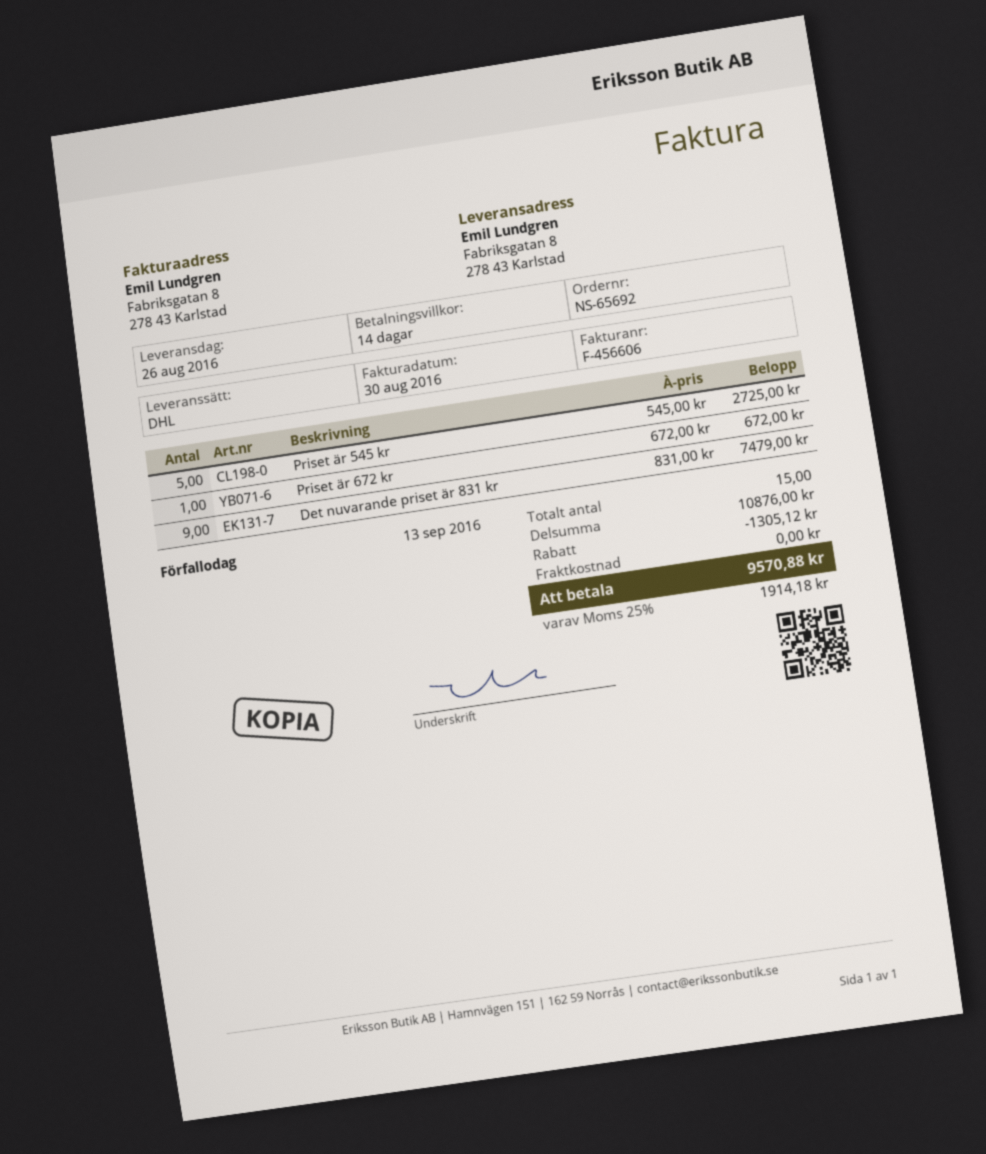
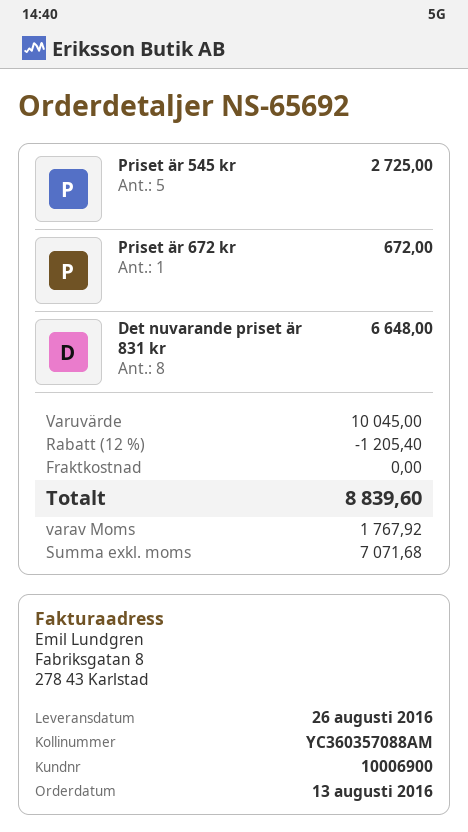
Det nuvarande priset är 831 kr: 9 for 7479.00 -> 8 for 6648.00
subtotal: 10876.00 -> 10045.00
discount: 1305.12 -> 1205.40
tax: 1914.18 -> 1767.92
total: 9570.88 -> 8839.60

